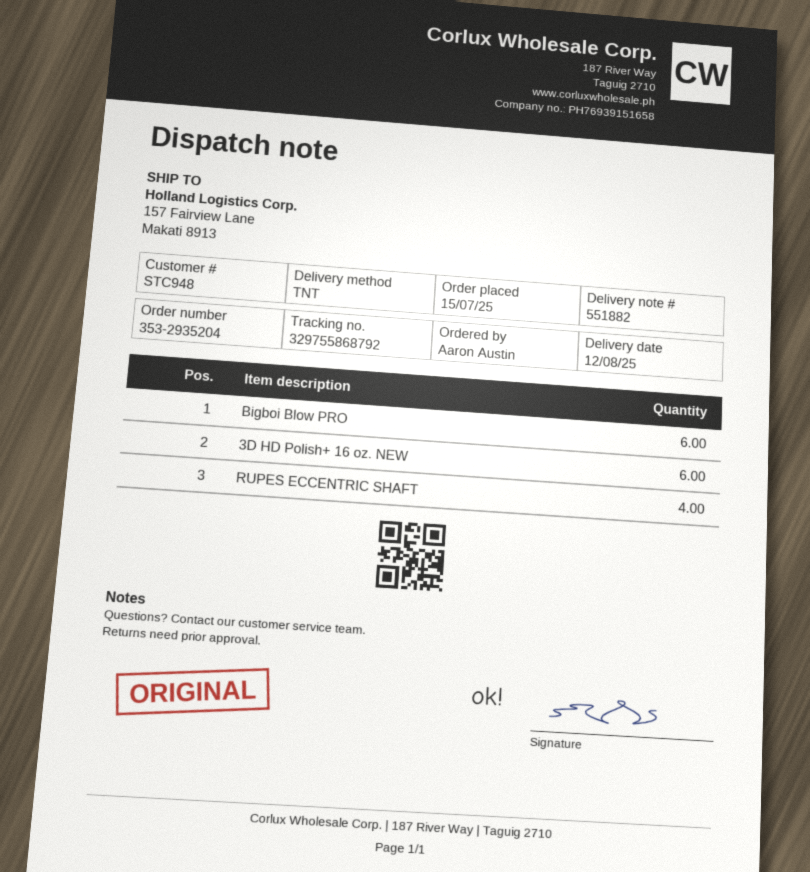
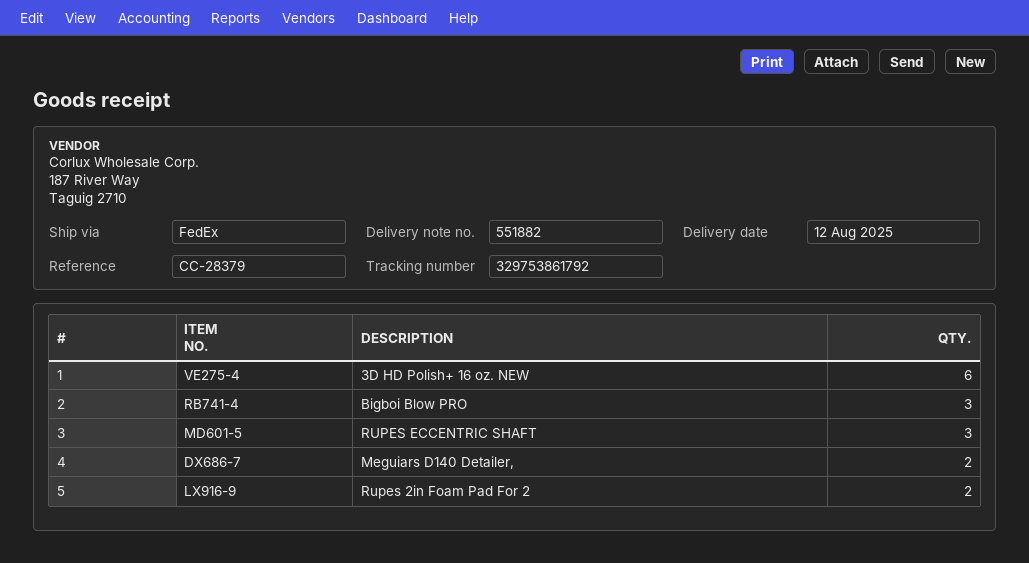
shipping method: TNT -> FedEx
tracking number: 329755868792 -> 329753861792
Bigboi Blow PRO: 6 -> 3
RUPES ECCENTRIC SHAFT: 4 -> 3
Meguiars D140 Detailer,: none -> 2
Rupes 2in Foam Pad For 2: none -> 2

